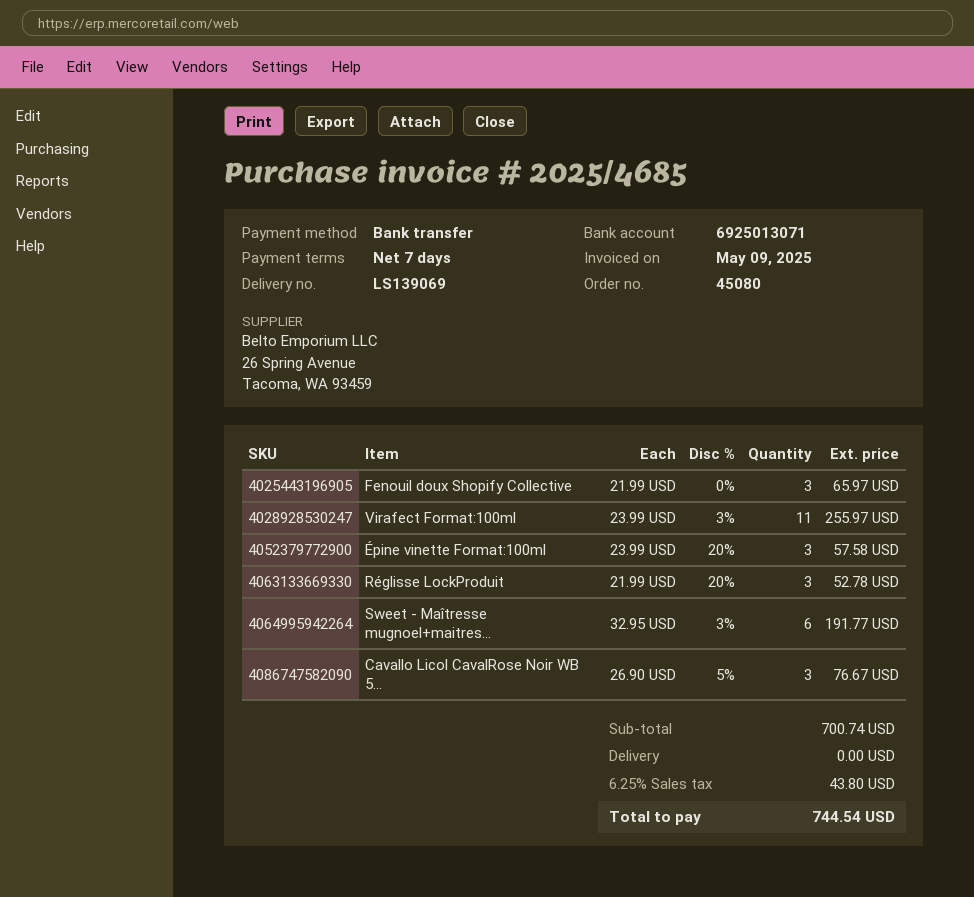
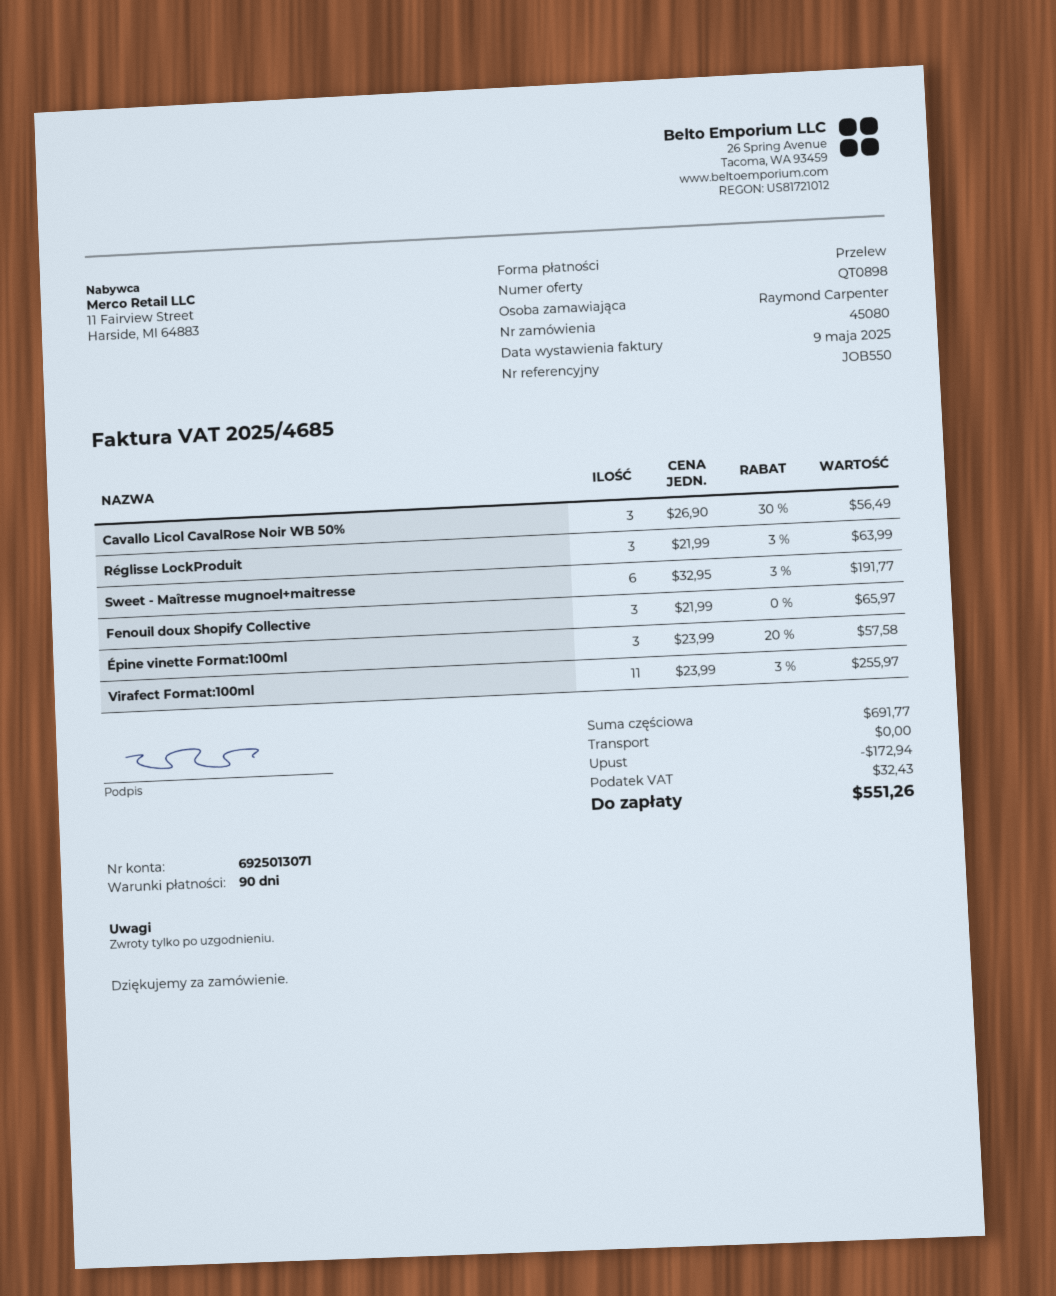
payment terms: 7 days -> 90 days
Réglisse LockProduit: 3 x 21.99 - 20% = 52.78 -> 3 x 21.99 - 3% = 63.99
Cavallo Licol CavalRose Noir WB 5...: 3 x 26.90 - 5% = 76.67 -> 3 x 26.90 - 30% = 56.49
subtotal: 700.74 -> 691.77
discount: none -> 172.94
tax: 43.80 -> 32.43
total: 744.54 -> 551.26

